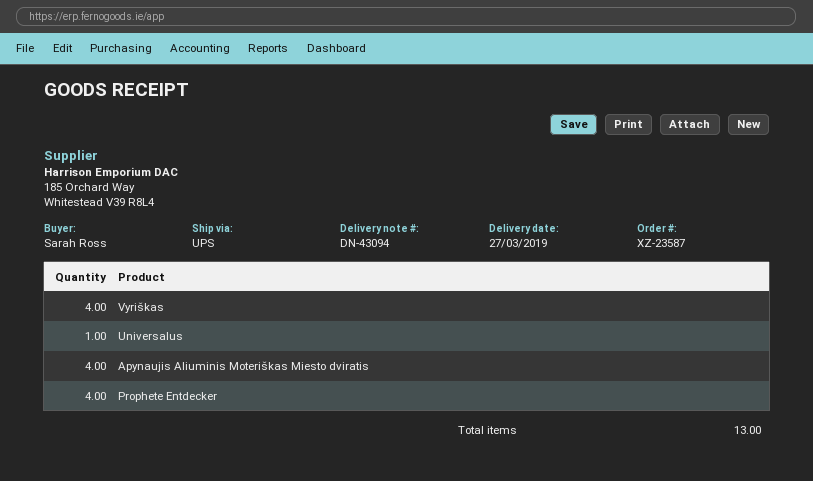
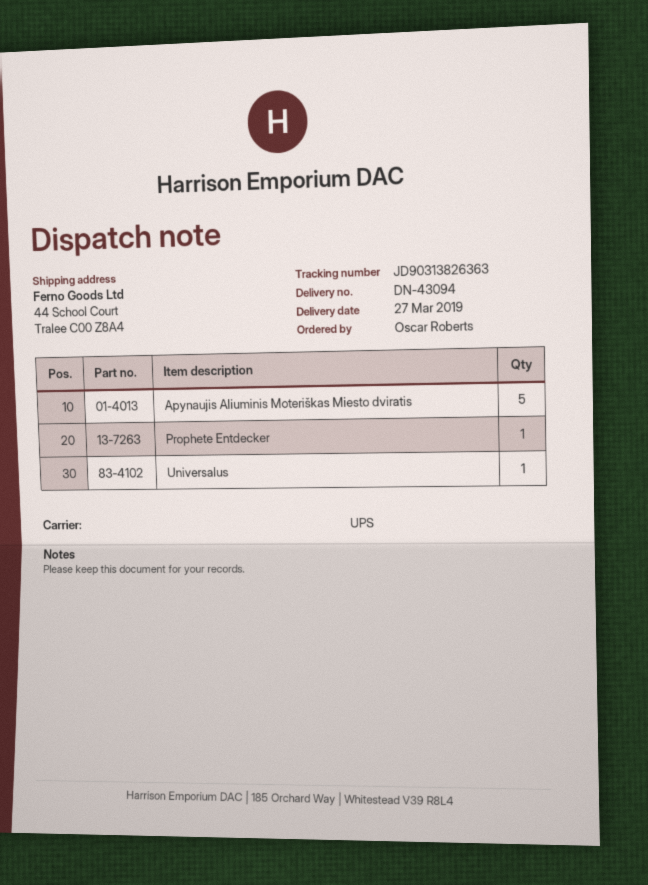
ordered by: Sarah Ross -> Oscar Roberts
Vyriškas: 4 -> none
Apynaujis Aliuminis Moteriškas Miesto dviratis: 4 -> 5
Prophete Entdecker: 4 -> 1

